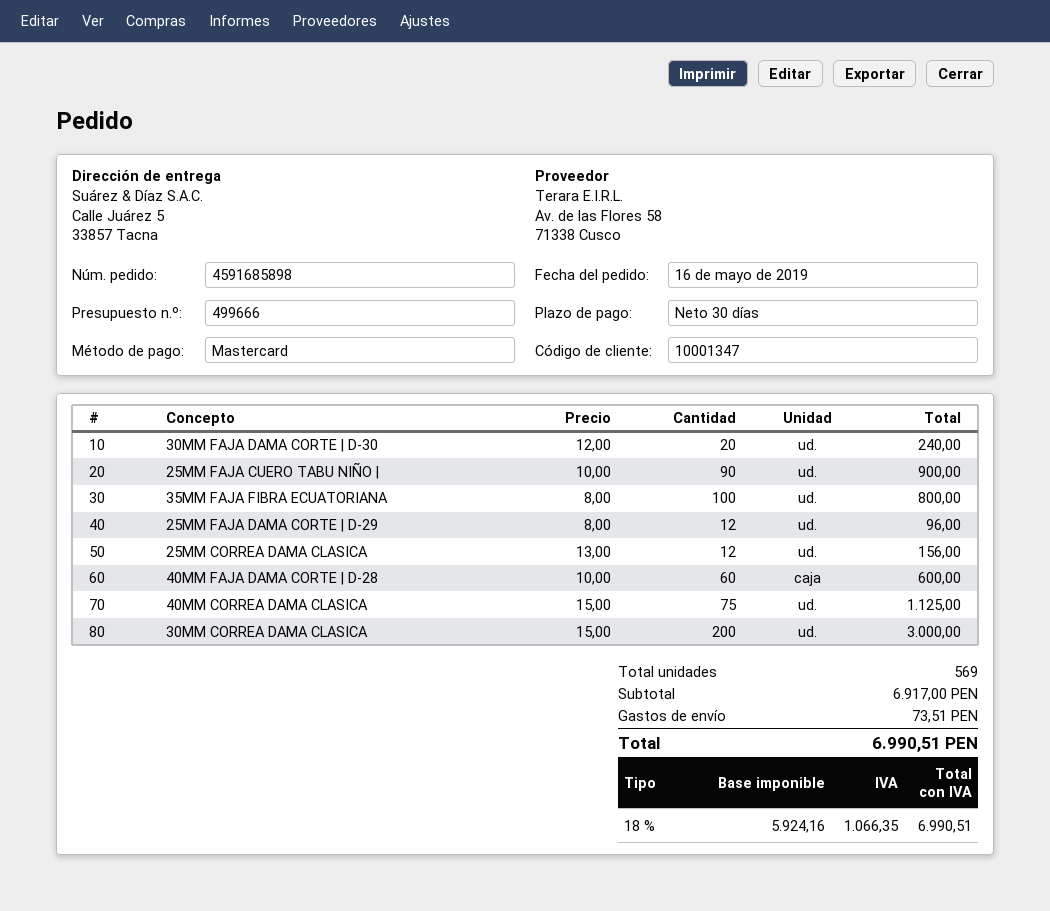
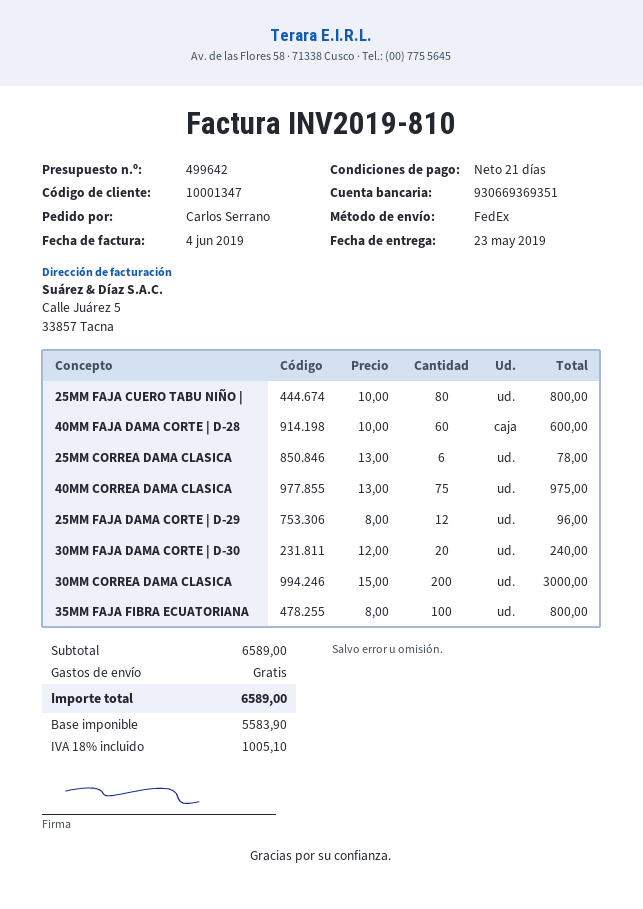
quote number: 499666 -> 499642
payment terms: 30 days -> 21 days
25MM FAJA CUERO TABU NIÑO |: 90 x 10.00 = 900.00 -> 80 x 10.00 = 800.00
25MM CORREA DAMA CLASICA: 12 x 13.00 = 156.00 -> 6 x 13.00 = 78.00
40MM CORREA DAMA CLASICA: 75 x 15.00 = 1125.00 -> 75 x 13.00 = 975.00
subtotal: 6917.00 -> 6589.00
shipping: 73.51 -> 0.00
net: 5924.16 -> 5583.90
tax: 18% = 1066.35 -> 18% = 1005.10
total: 6990.51 -> 6589.00

